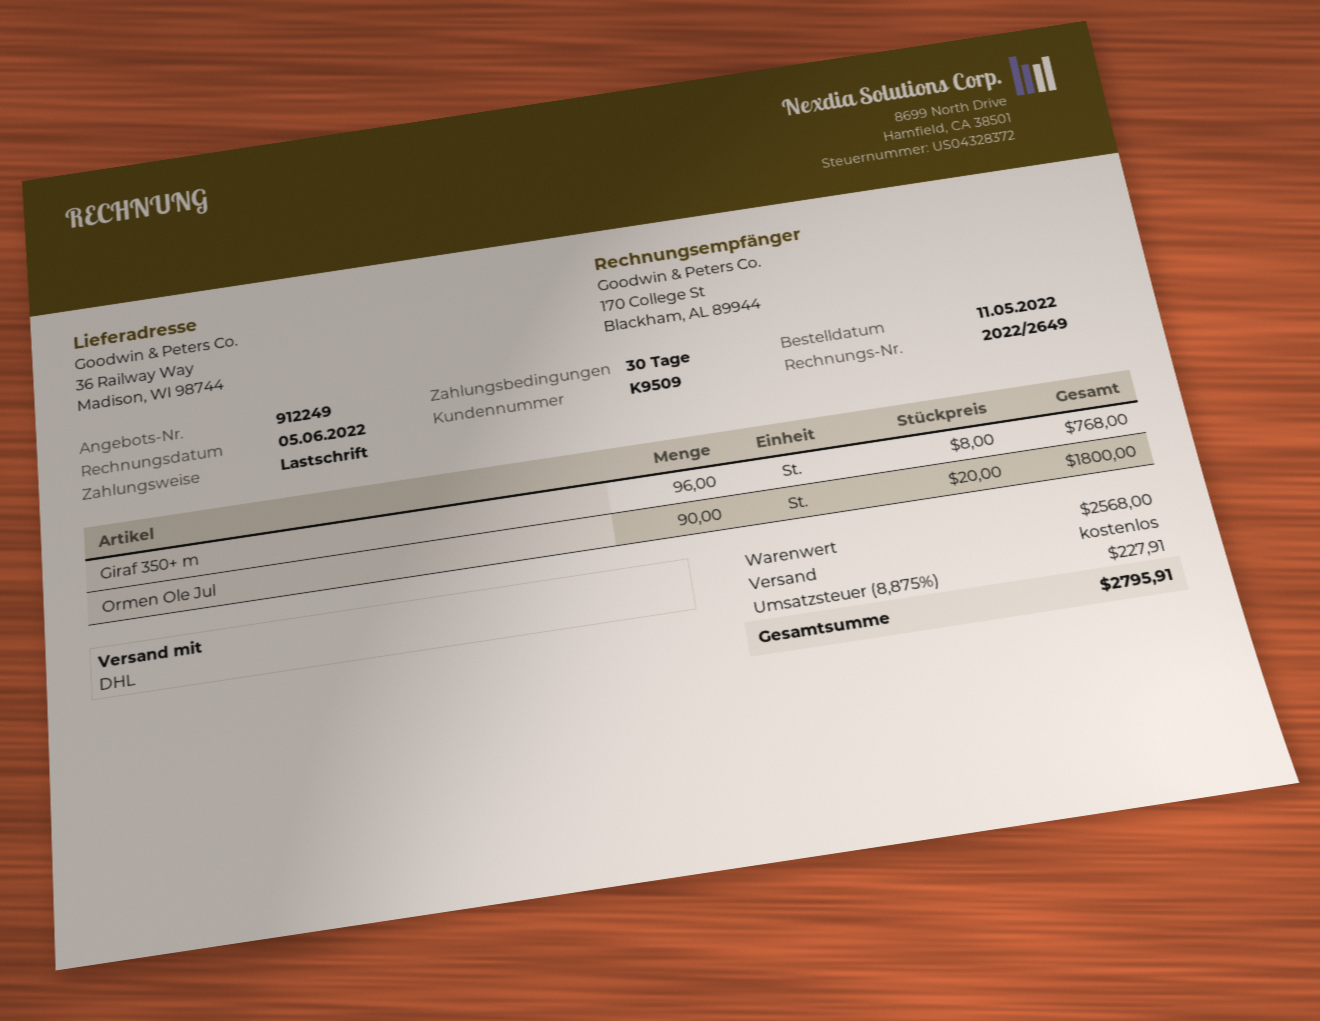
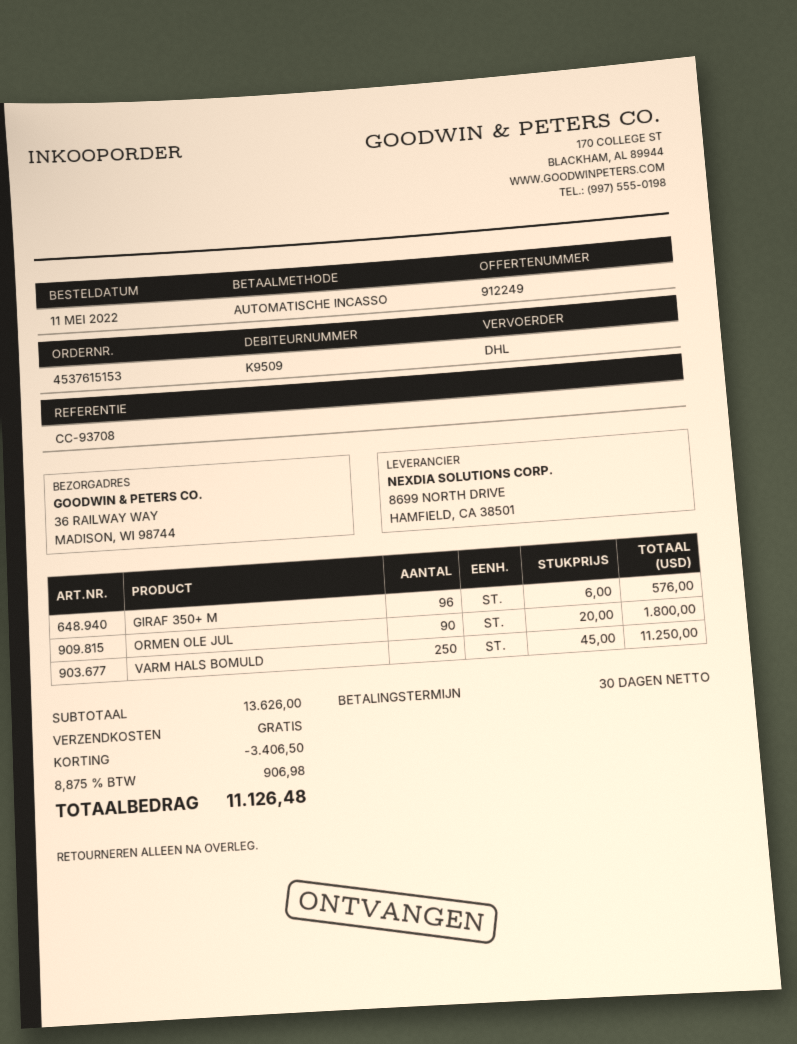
Giraf 350+ m: 96 x 8.00 = 768.00 -> 96 x 6.00 = 576.00
VARM HALS BOMULD: none -> 250 x 45.00 = 11250.00
subtotal: 2568.00 -> 13626.00
discount: none -> 3406.50
tax: 8.875% = 227.91 -> 8.875% = 906.98
total: 2795.91 -> 11126.48

